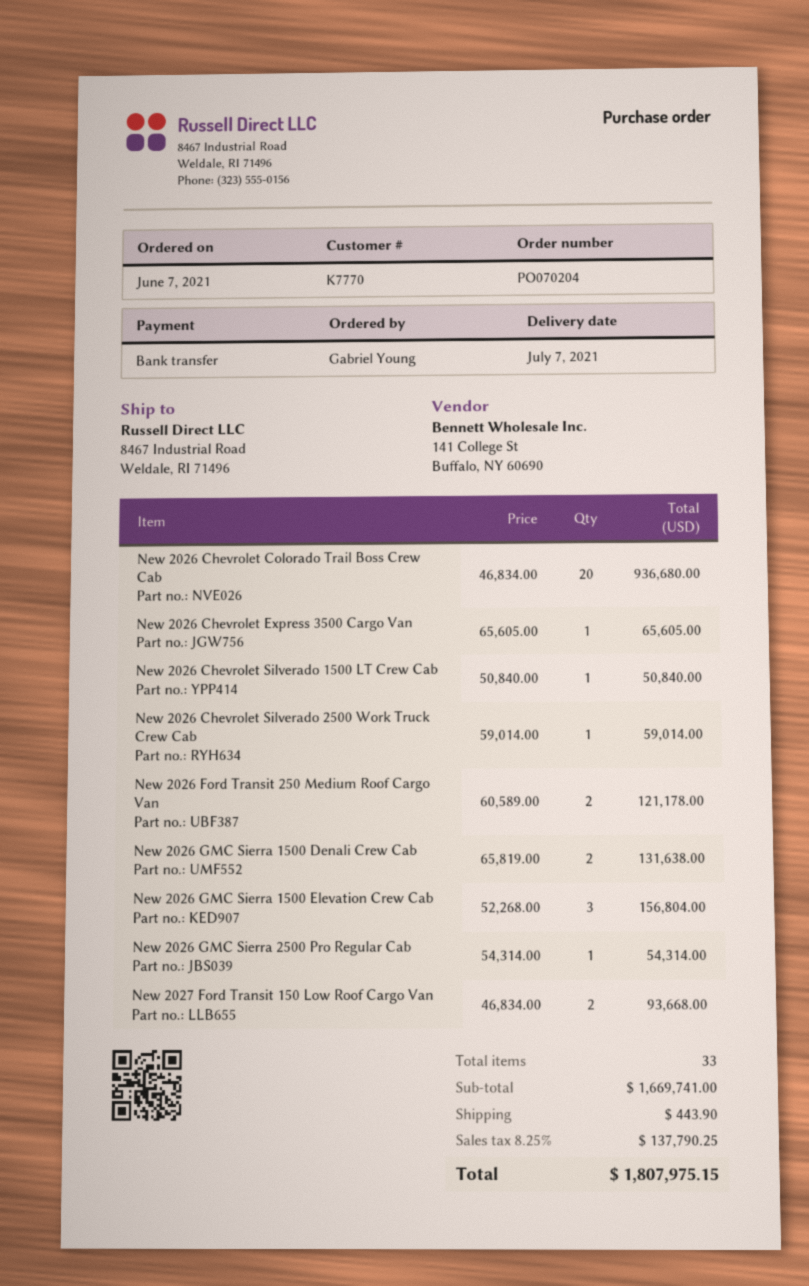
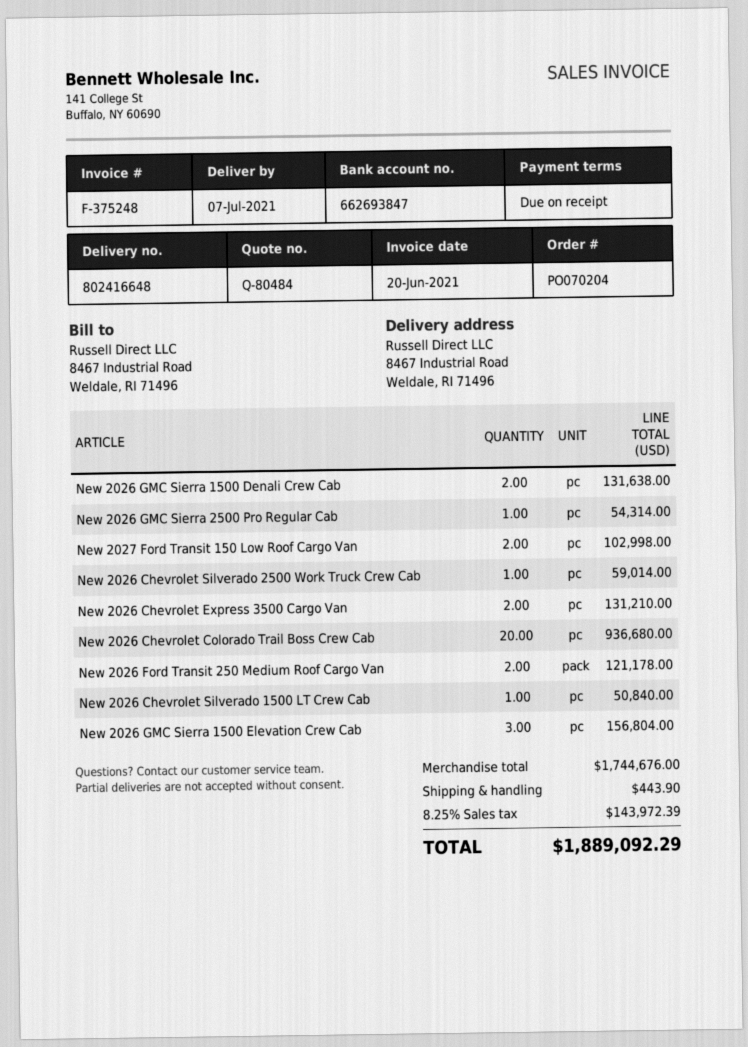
New 2026 Chevrolet Express 3500 Cargo Van: 1 for 65605.00 -> 2 for 131210.00
New 2027 Ford Transit 150 Low Roof Cargo Van: 2 for 93668.00 -> 2 for 102998.00
subtotal: 1669741.00 -> 1744676.00
tax: 8.25% = 137790.25 -> 8.25% = 143972.39
total: 1807975.15 -> 1889092.29

